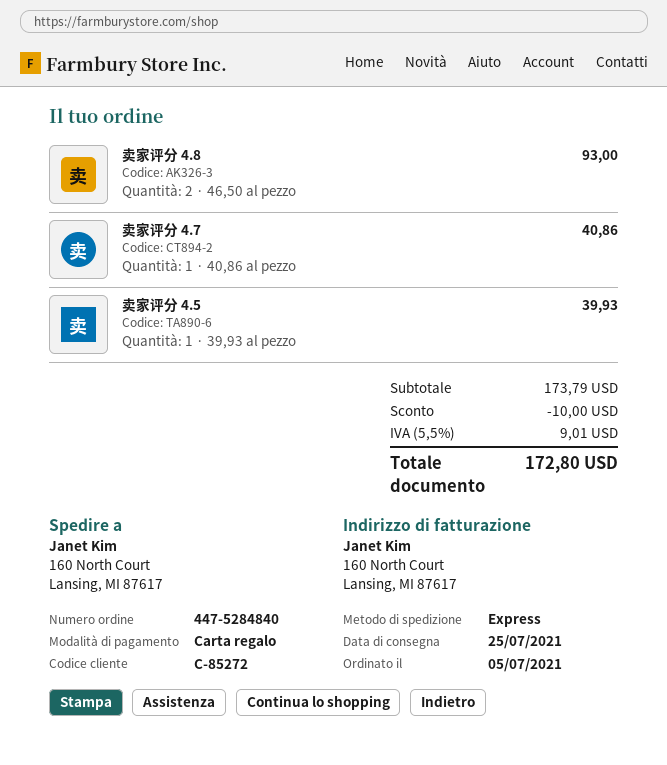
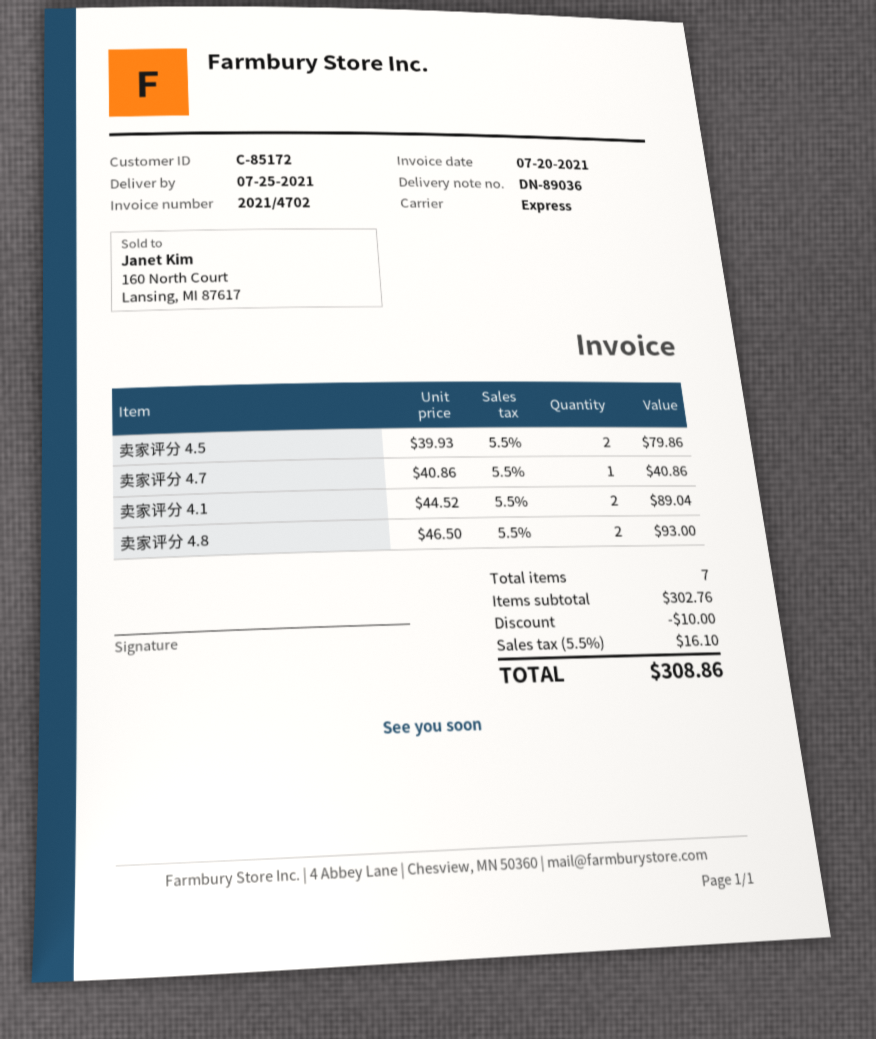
customer number: C-85272 -> C-85172
卖家评分 4.5: 1 x 39.93 = 39.93 -> 2 x 39.93 = 79.86
卖家评分 4.1: none -> 2 x 44.52 = 89.04
subtotal: 173.79 -> 302.76
tax: 5.5% = 9.01 -> 5.5% = 16.10
total: 172.80 -> 308.86

